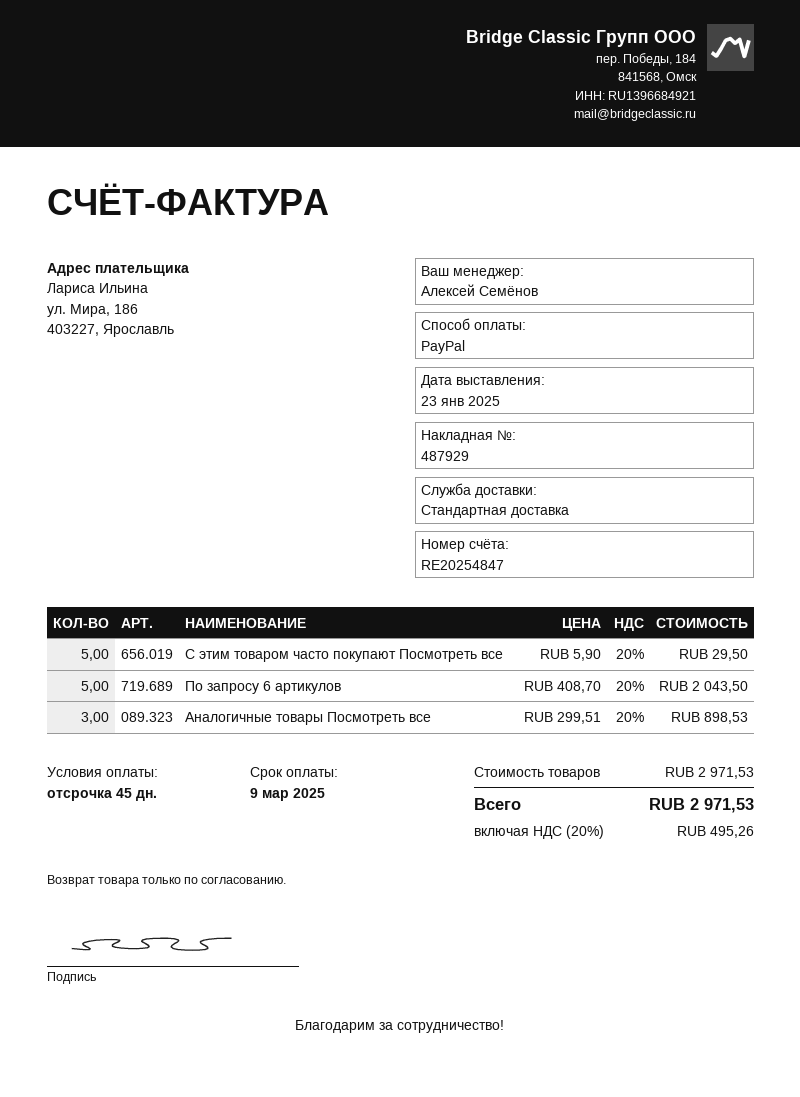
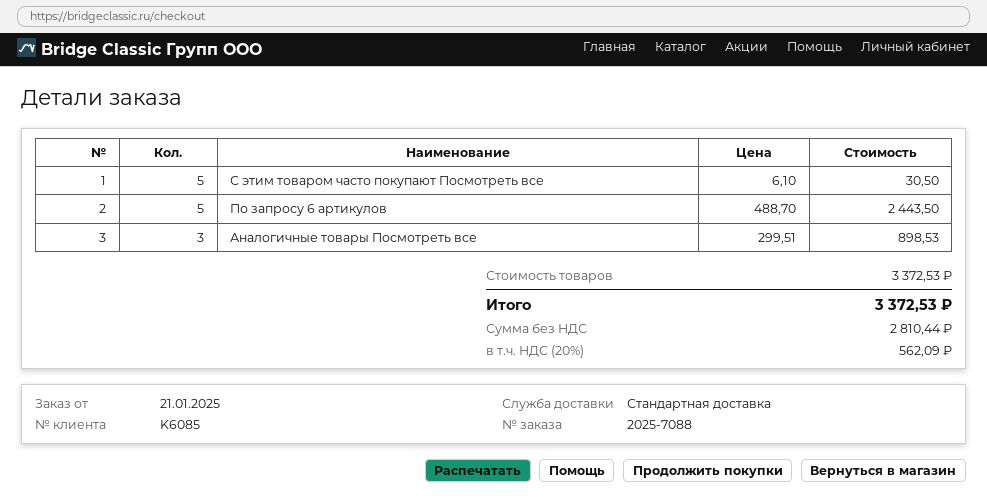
С этим товаром часто покупают Посмотреть все: 5 x 5.90 = 29.50 -> 5 x 6.10 = 30.50
По запросу 6 артикулов: 5 x 408.70 = 2043.50 -> 5 x 488.70 = 2443.50
subtotal: 2971.53 -> 3372.53
tax: 20% = 495.26 -> 20% = 562.09
total: 2971.53 -> 3372.53

